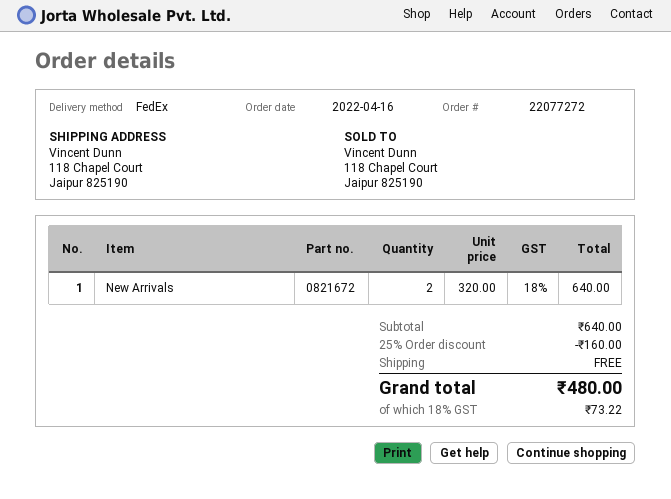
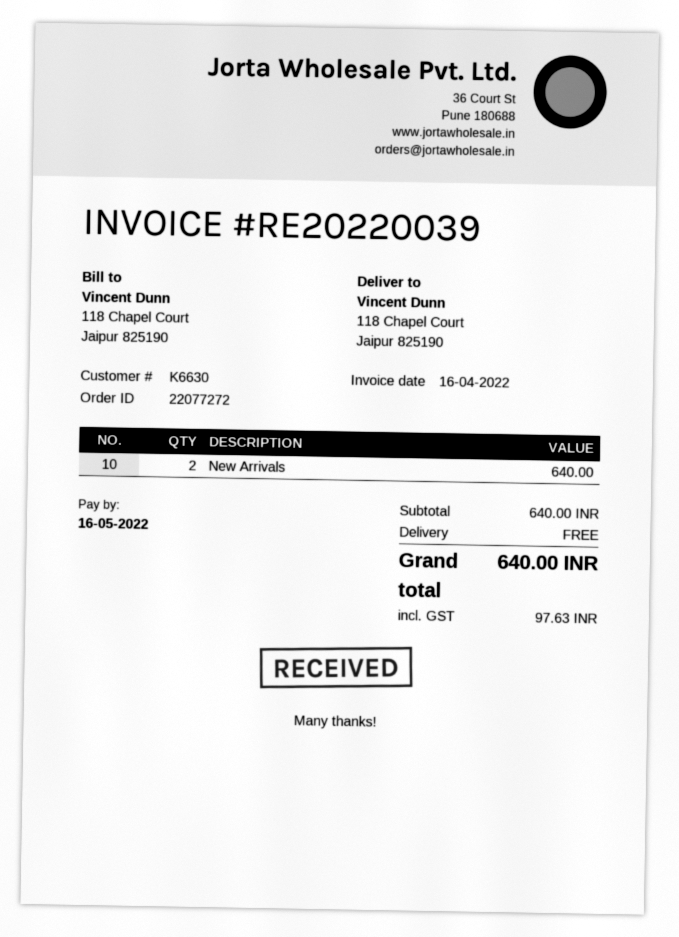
discount: 25% = 160.00 -> none
tax: 73.22 -> 97.63
total: 480.00 -> 640.00

